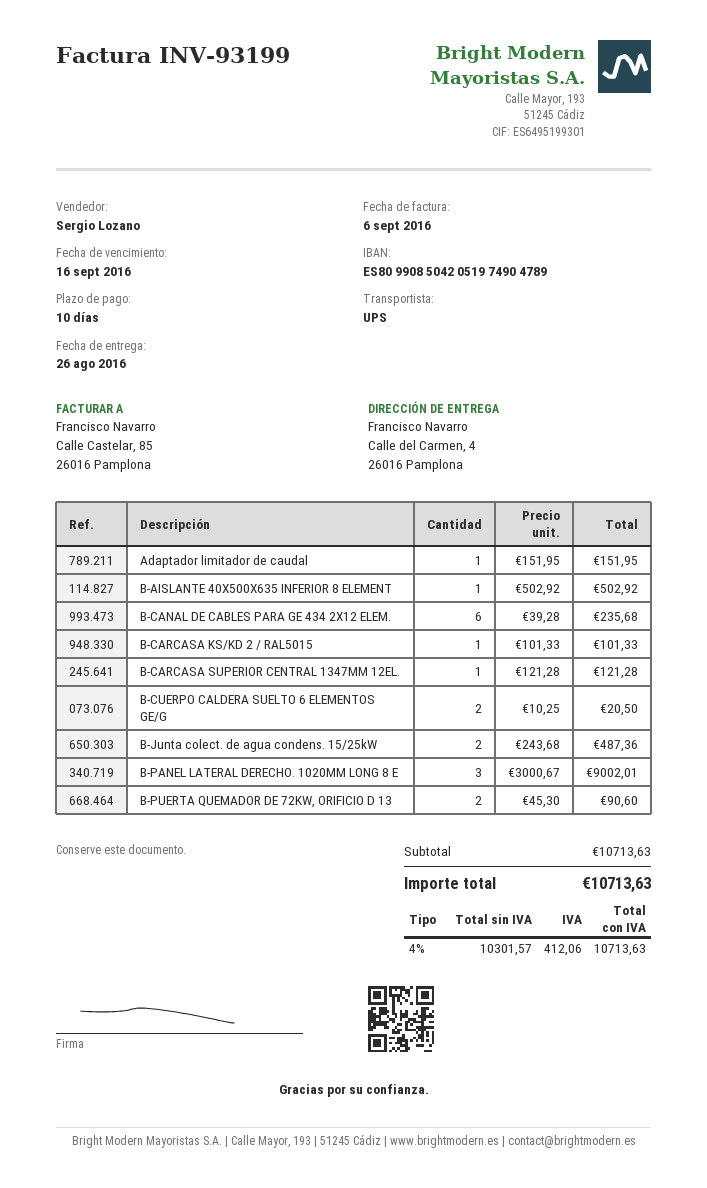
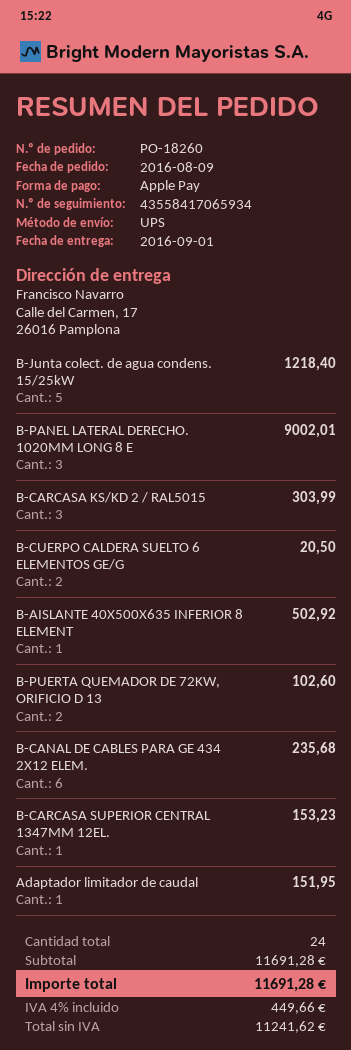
delivery date: 2016-08-26 -> 2016-09-01
ship to: Calle del Carmen, 4, 26016 Pamplona -> Calle del Carmen, 17, 26016 Pamplona
B-CARCASA KS/KD 2 / RAL5015: 1 for 101.33 -> 3 for 303.99
B-CARCASA SUPERIOR CENTRAL 1347MM 12EL.: 1 for 121.28 -> 1 for 153.23
B-Junta colect. de agua condens. 15/25kW: 2 for 487.36 -> 5 for 1218.40
B-PUERTA QUEMADOR DE 72KW, ORIFICIO D 13: 2 for 90.60 -> 2 for 102.60
subtotal: 10713.63 -> 11691.28
net: 10301.57 -> 11241.62
tax: 4% = 412.06 -> 4% = 449.66
total: 10713.63 -> 11691.28

